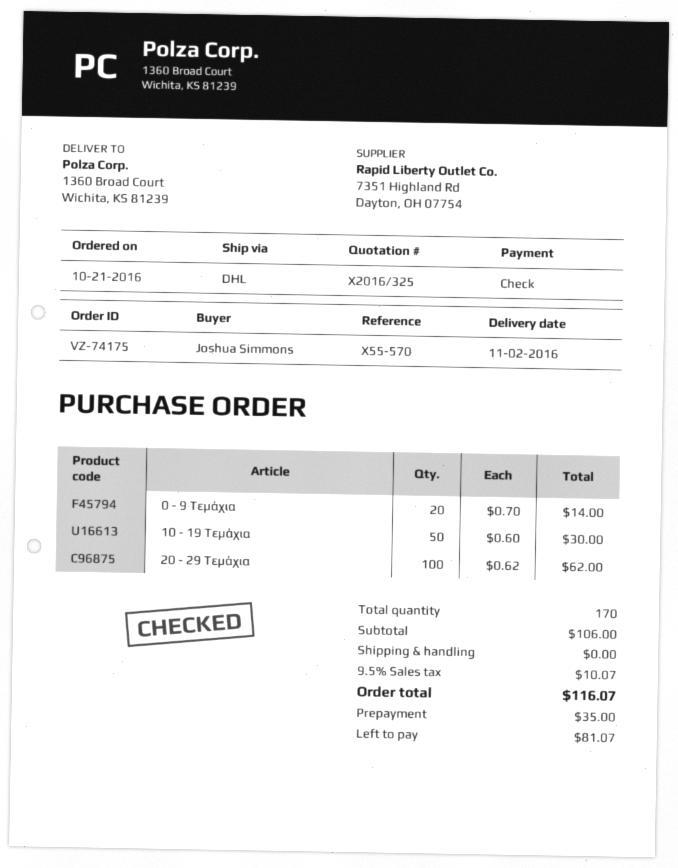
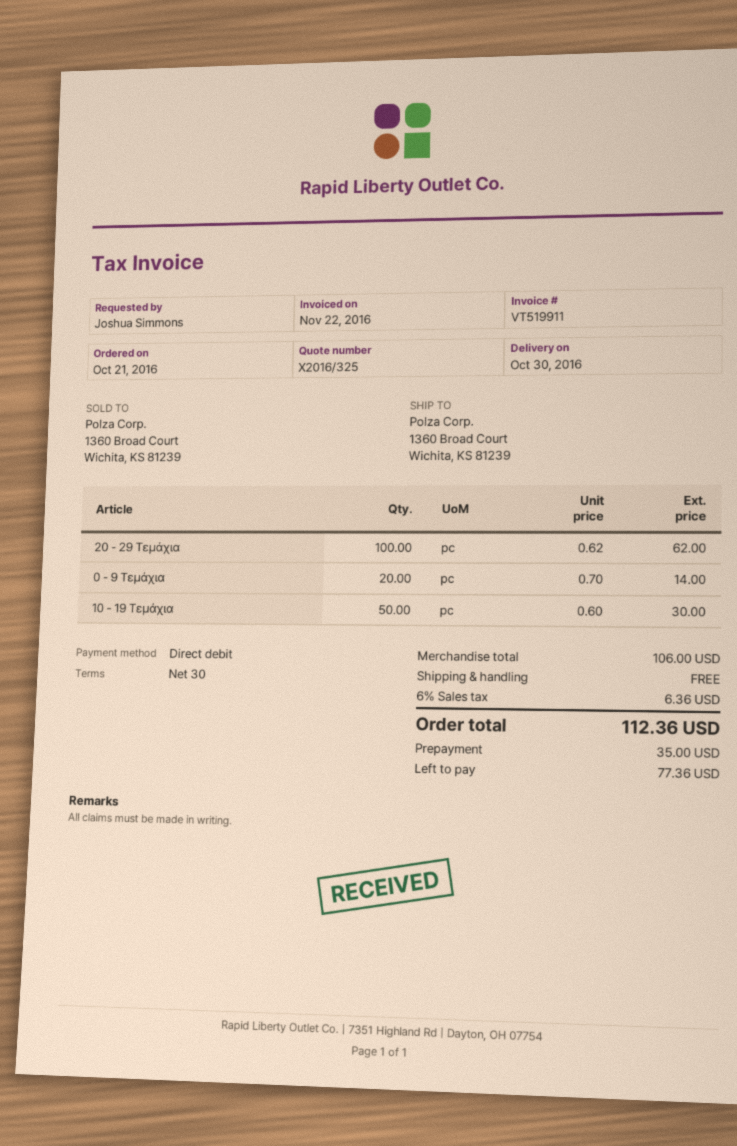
delivery date: 2016-11-02 -> 2016-10-30
payment method: cheque -> direct debit
tax: 9.5% = 10.07 -> 6% = 6.36
total: 116.07 -> 112.36
balance: 81.07 -> 77.36

